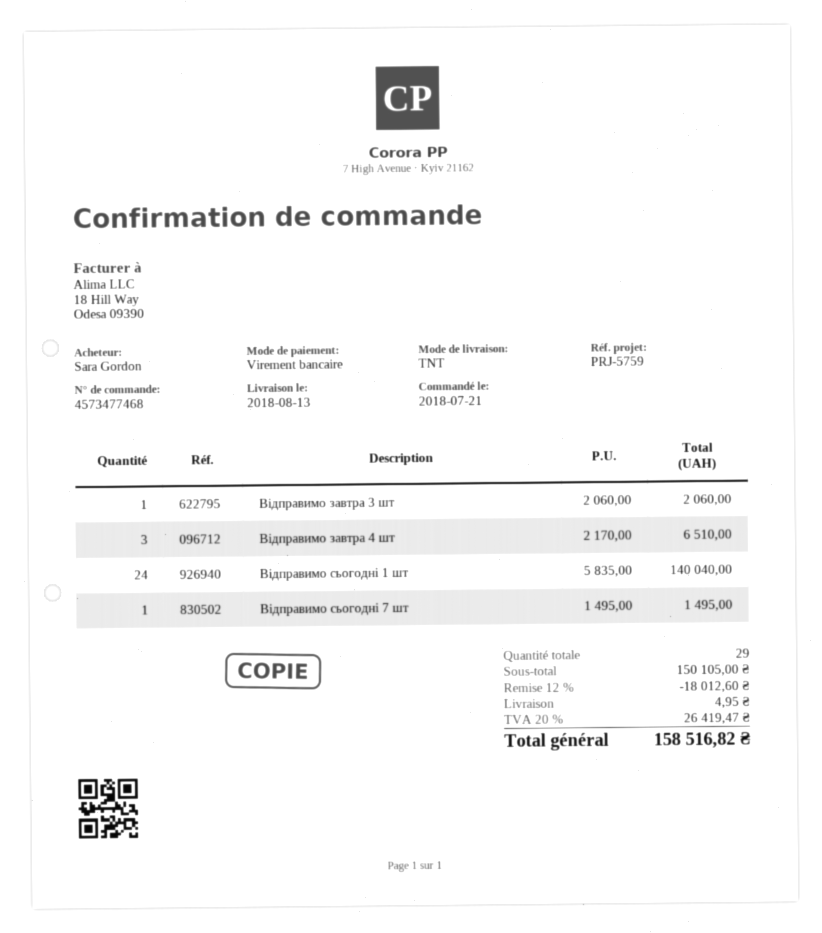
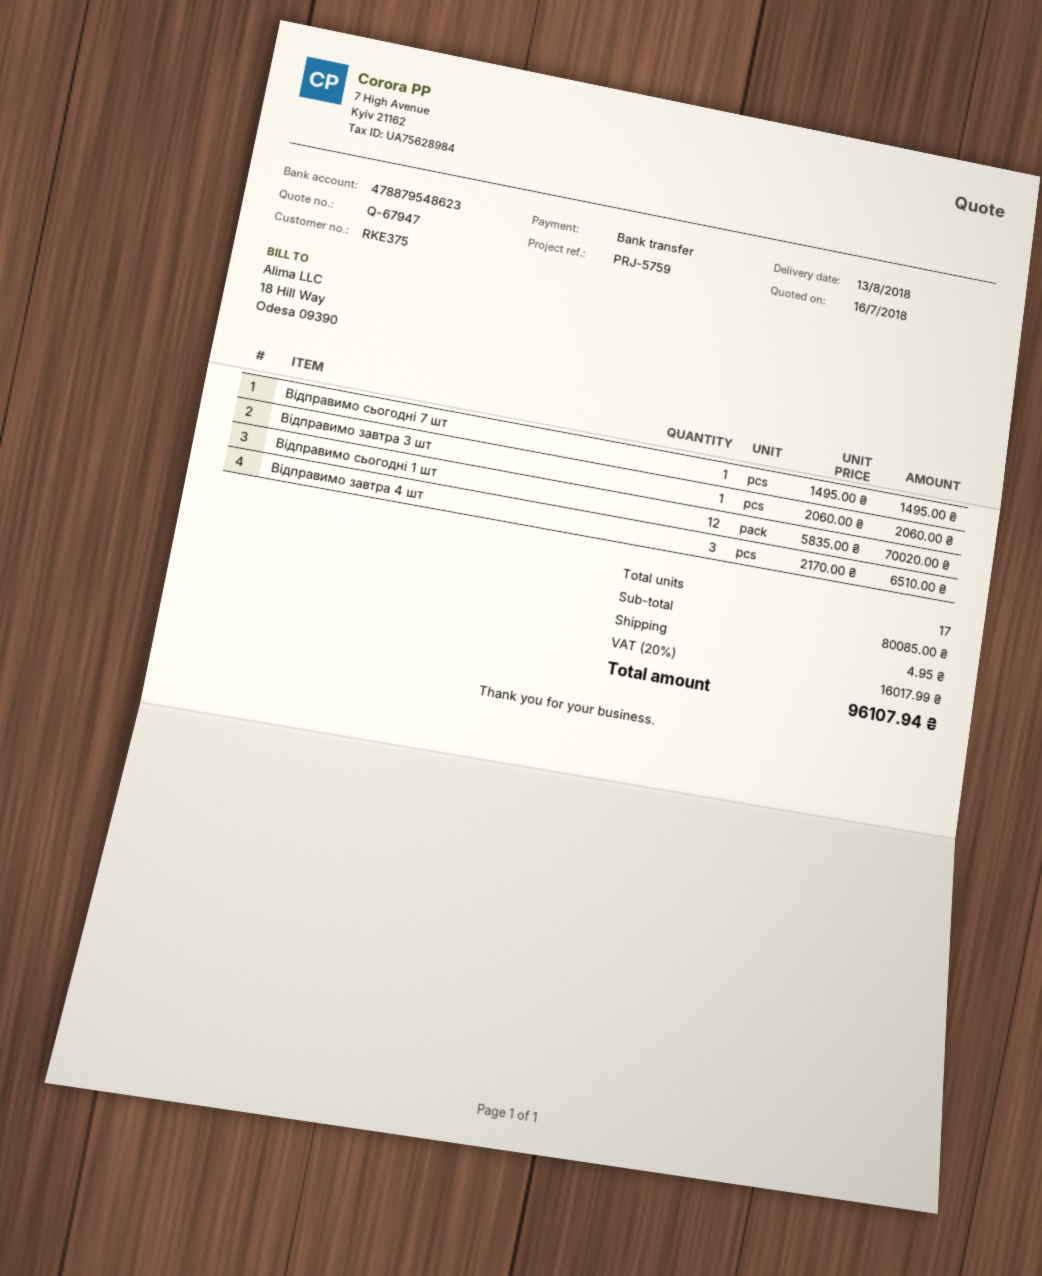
Відправимо сьогодні 1 шт: 24 x 5835.00 = 140040.00 -> 12 x 5835.00 = 70020.00
total quantity: 29 -> 17
subtotal: 150105.00 -> 80085.00
discount: 12% = 18012.60 -> none
tax: 20% = 26419.47 -> 20% = 16017.99
total: 158516.82 -> 96107.94

